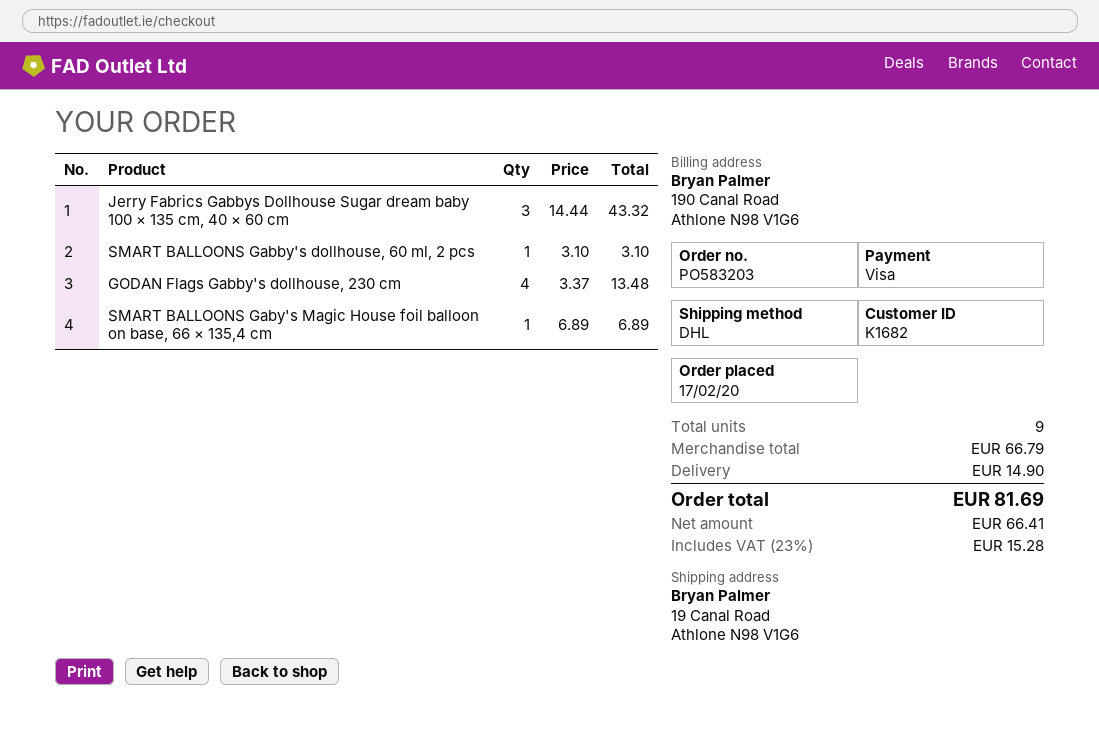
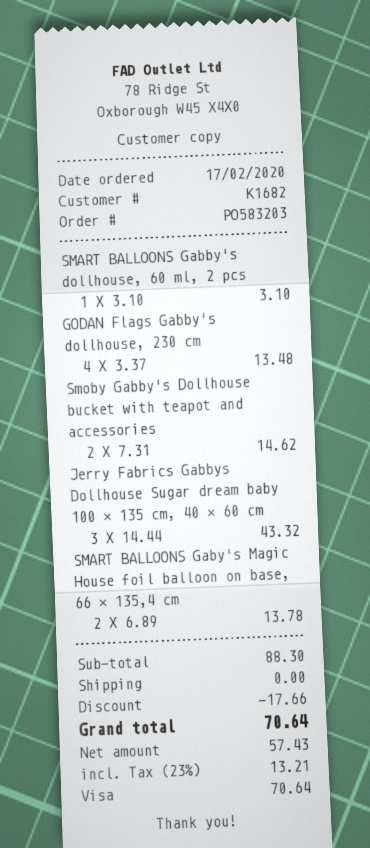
SMART BALLOONS Gaby's Magic House foil balloon on base, 66 × 135,4 cm: 1 x 6.89 = 6.89 -> 2 x 6.89 = 13.78
Smoby Gabby's Dollhouse bucket with teapot and accessories: none -> 2 x 7.31 = 14.62
subtotal: 66.79 -> 88.30
discount: none -> 17.66
shipping: 14.90 -> 0.00
net: 66.41 -> 57.43
tax: 23% = 15.28 -> 23% = 13.21
total: 81.69 -> 70.64

